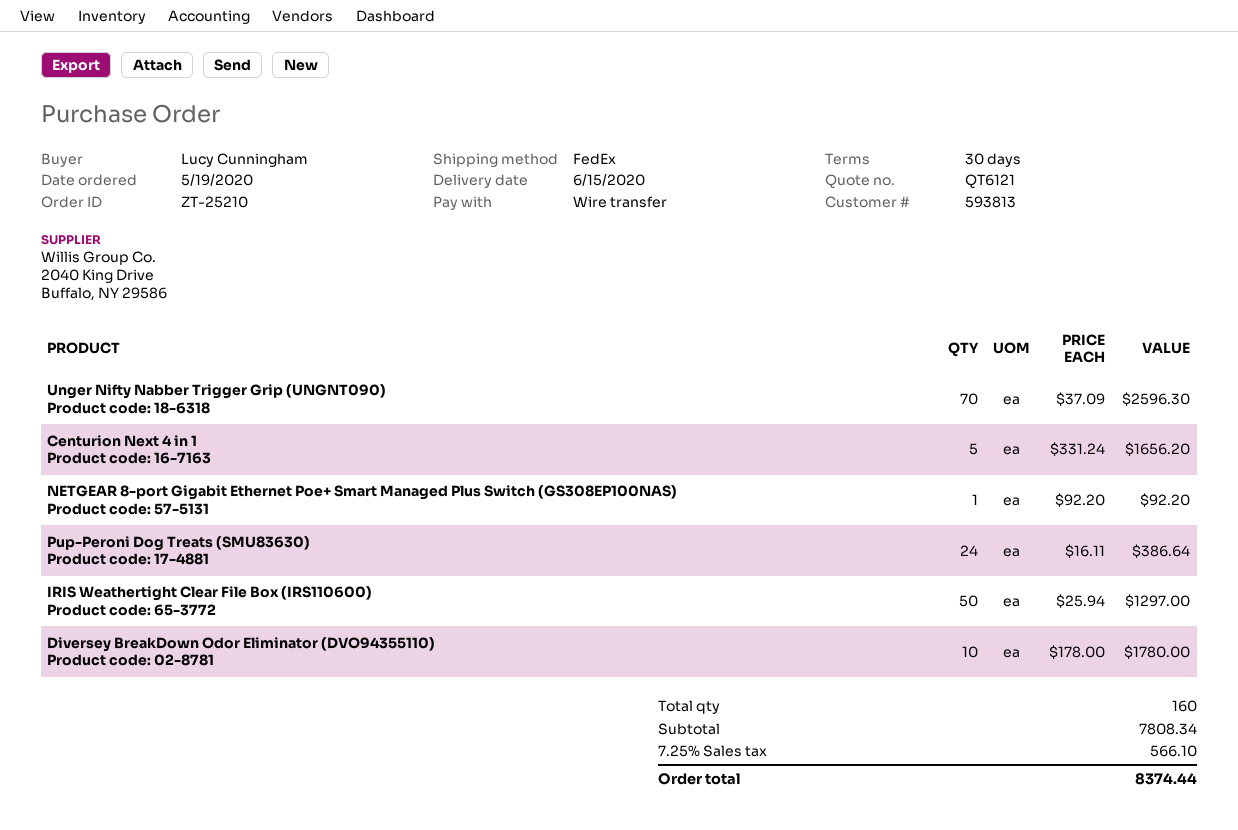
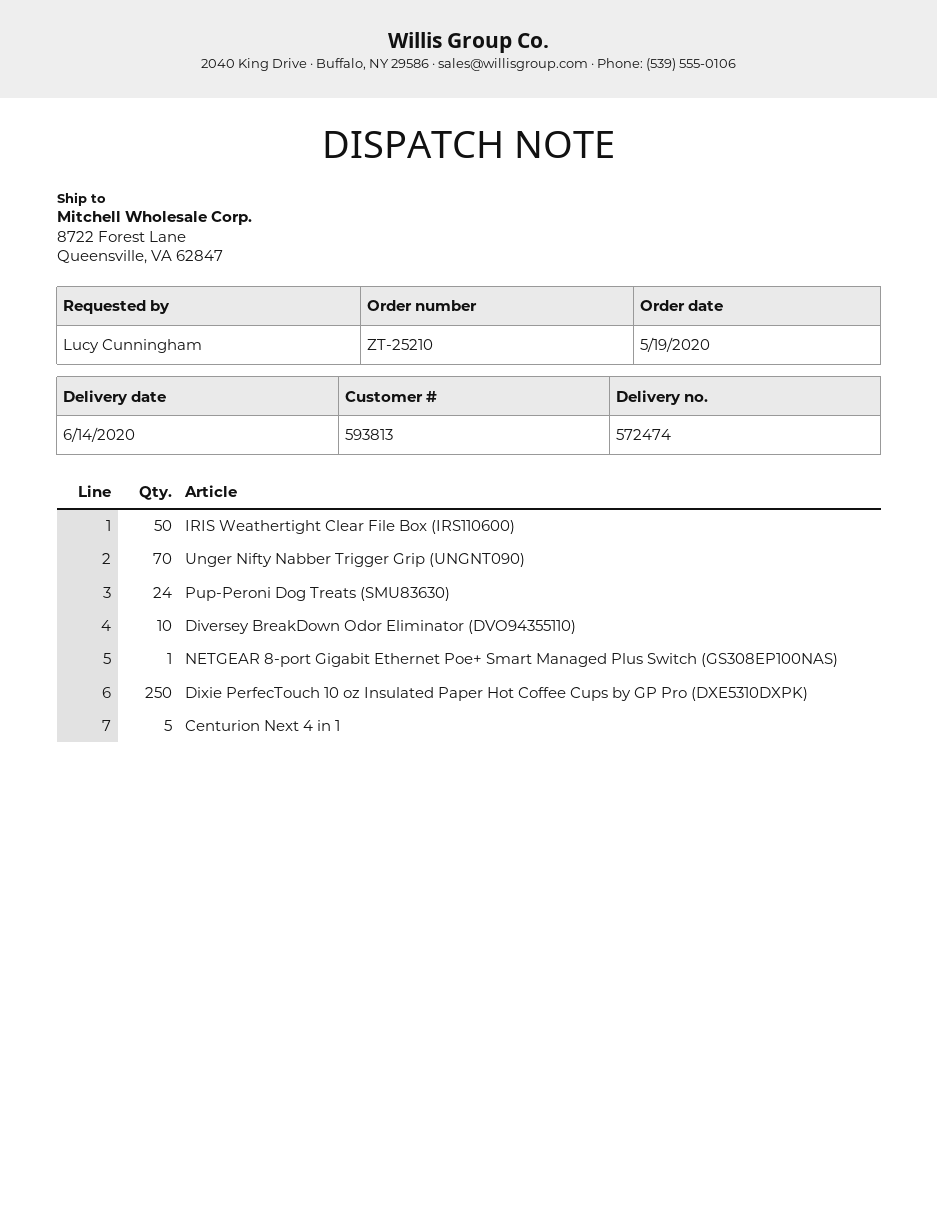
delivery date: 2020-06-15 -> 2020-06-14
Dixie PerfecTouch 10 oz Insulated Paper Hot Coffee Cups by GP Pro (DXE5310DXPK): none -> 250

